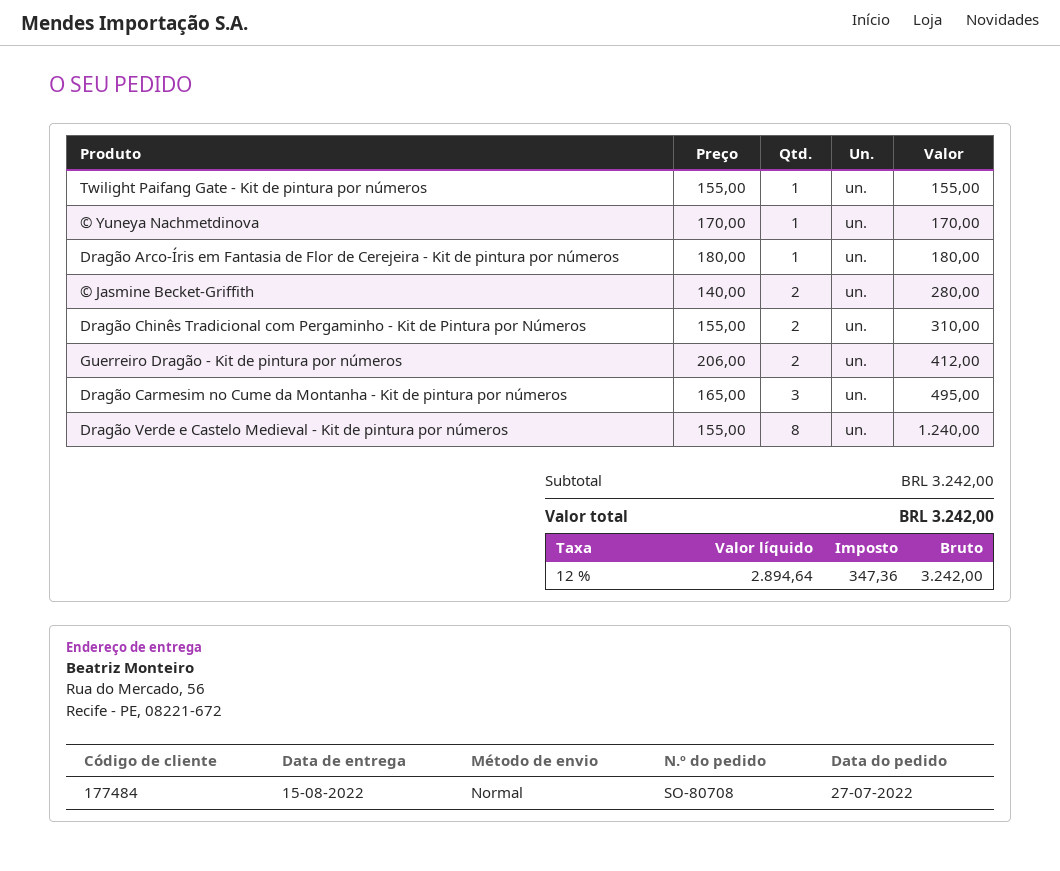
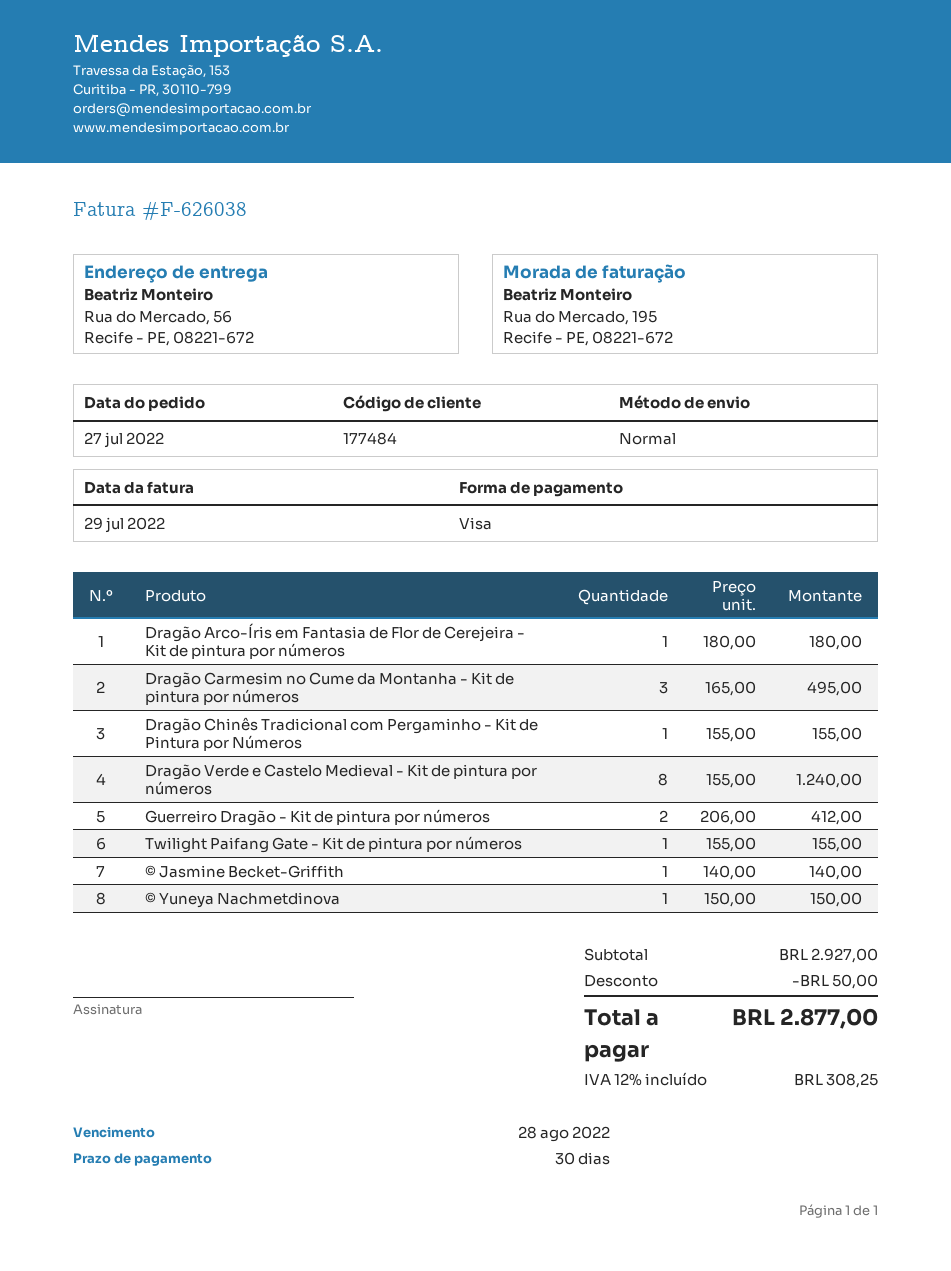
© Yuneya Nachmetdinova: 1 x 170.00 = 170.00 -> 1 x 150.00 = 150.00
© Jasmine Becket-Griffith: 2 x 140.00 = 280.00 -> 1 x 140.00 = 140.00
Dragão Chinês Tradicional com Pergaminho - Kit de Pintura por Números: 2 x 155.00 = 310.00 -> 1 x 155.00 = 155.00
subtotal: 3242.00 -> 2927.00
discount: none -> 50.00
tax: 12% = 347.36 -> 12% = 308.25
total: 3242.00 -> 2877.00

